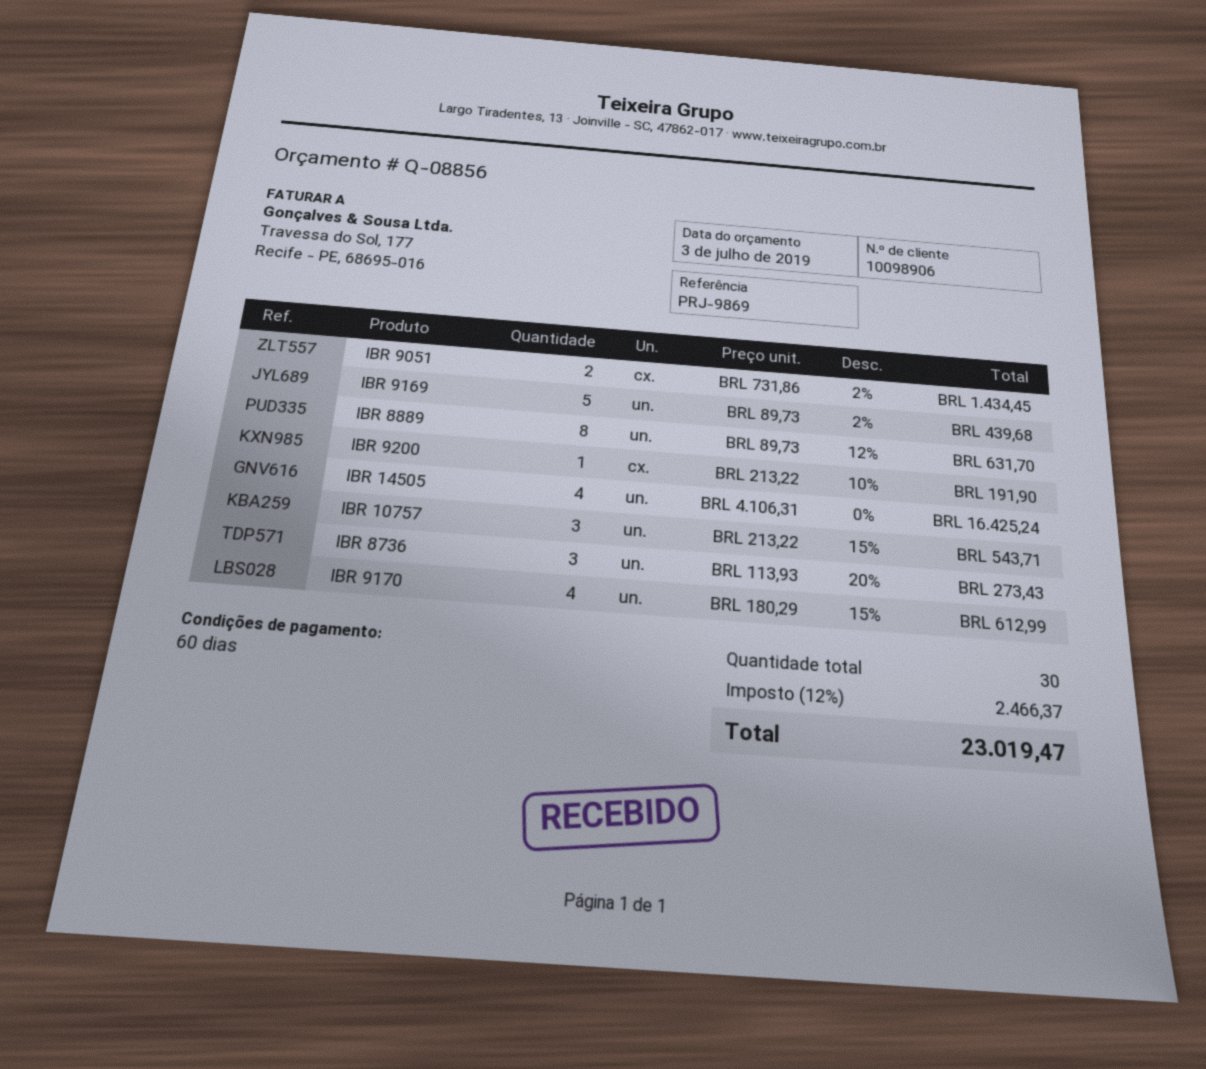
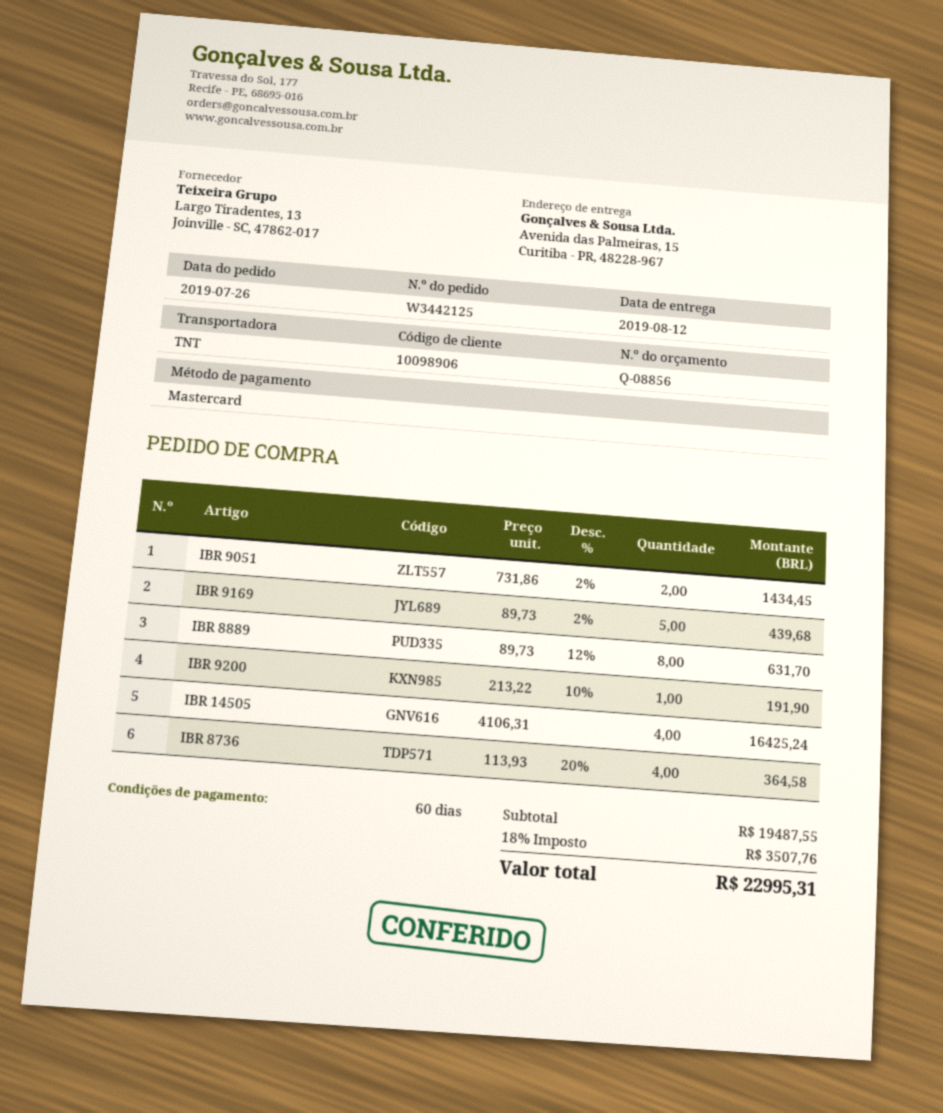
IBR 10757: 3 x 213.22 - 15% = 543.71 -> none
IBR 8736: 3 x 113.93 - 20% = 273.43 -> 4 x 113.93 - 20% = 364.58
IBR 9170: 4 x 180.29 - 15% = 612.99 -> none
tax: 12% = 2466.37 -> 18% = 3507.76
total: 23019.47 -> 22995.31

